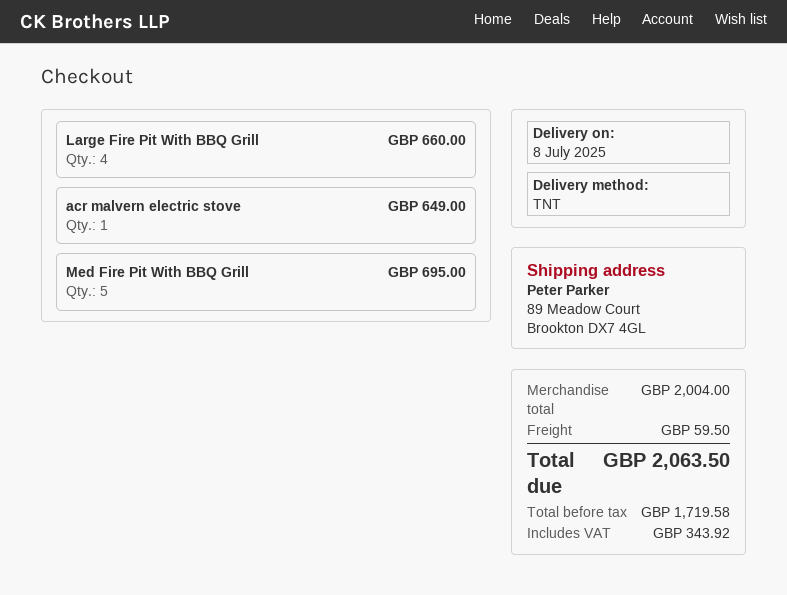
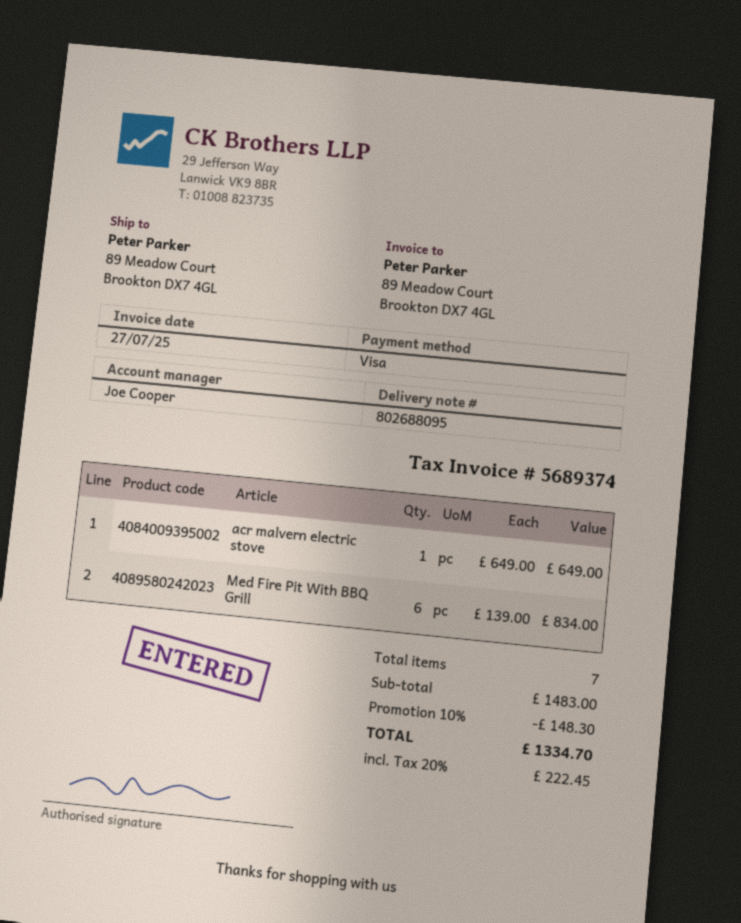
Large Fire Pit With BBQ Grill: 4 for 660.00 -> none
Med Fire Pit With BBQ Grill: 5 for 695.00 -> 6 for 834.00
subtotal: 2004.00 -> 1483.00
discount: none -> 10% = 148.30
shipping: 59.50 -> none
tax: 343.92 -> 222.45
total: 2063.50 -> 1334.70

